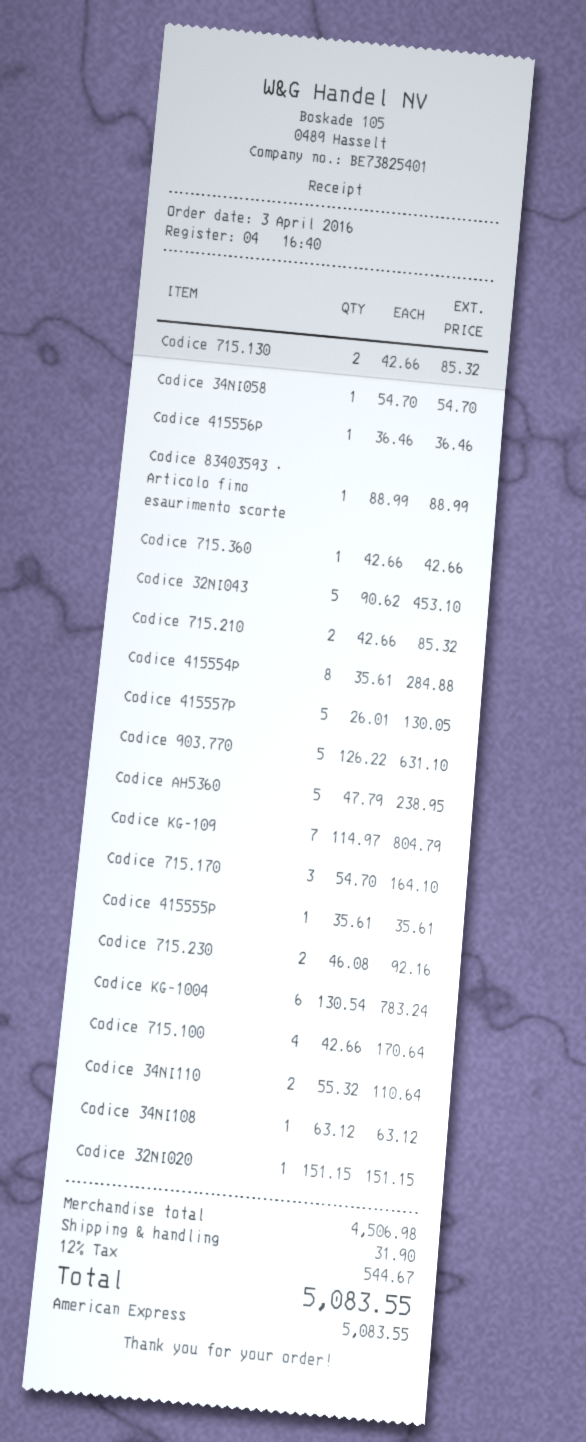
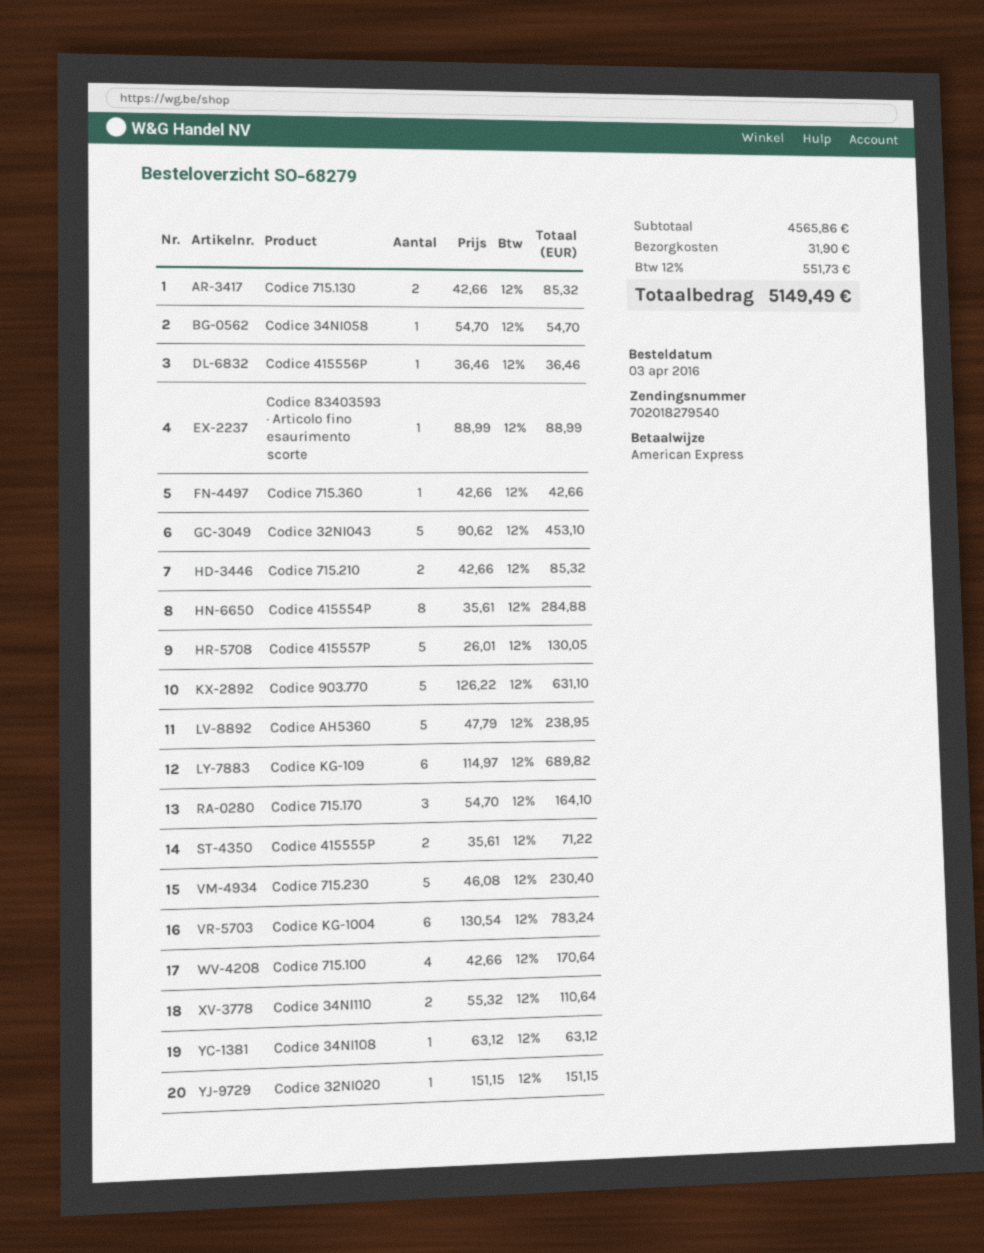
Codice KG-109: 7 x 114.97 = 804.79 -> 6 x 114.97 = 689.82
Codice 415555P: 1 x 35.61 = 35.61 -> 2 x 35.61 = 71.22
Codice 715.230: 2 x 46.08 = 92.16 -> 5 x 46.08 = 230.40
subtotal: 4506.98 -> 4565.86
tax: 12% = 544.67 -> 12% = 551.73
total: 5083.55 -> 5149.49

